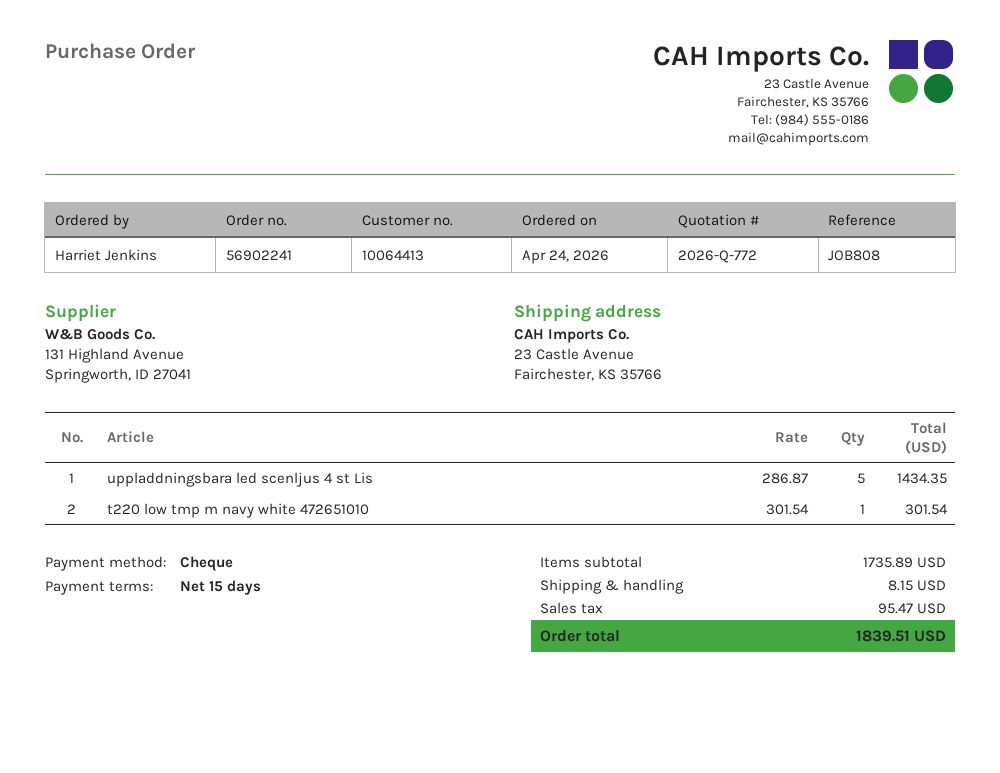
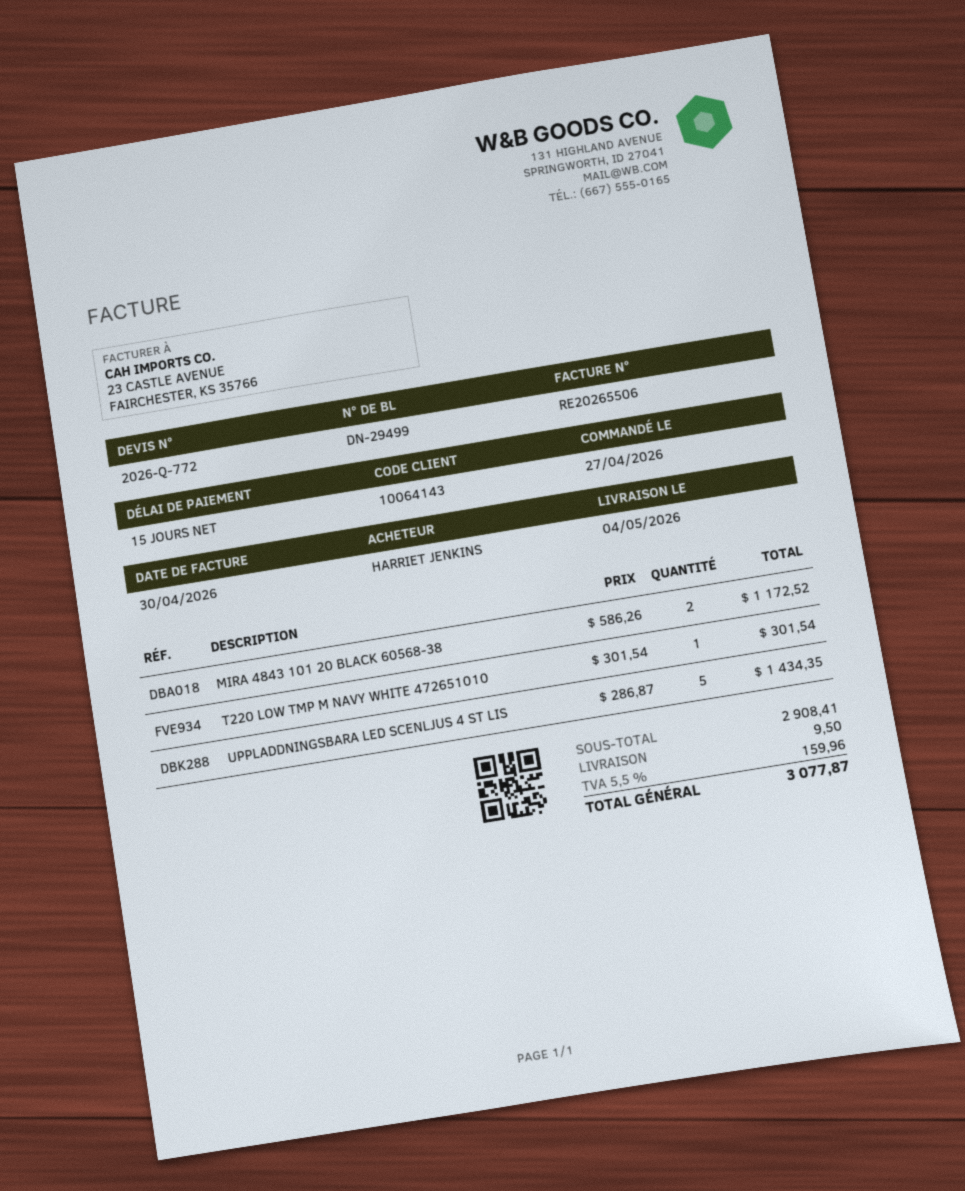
order date: 2026-04-24 -> 2026-04-27
customer number: 10064413 -> 10064143
MIRA 4843 101 20 BLACK 60568-38: none -> 2 x 586.26 = 1172.52
subtotal: 1735.89 -> 2908.41
shipping: 8.15 -> 9.50
tax: 95.47 -> 159.96
total: 1839.51 -> 3077.87

